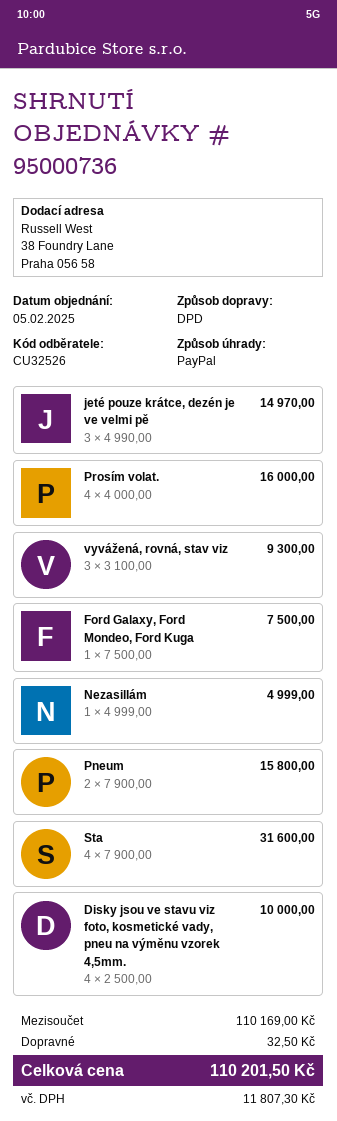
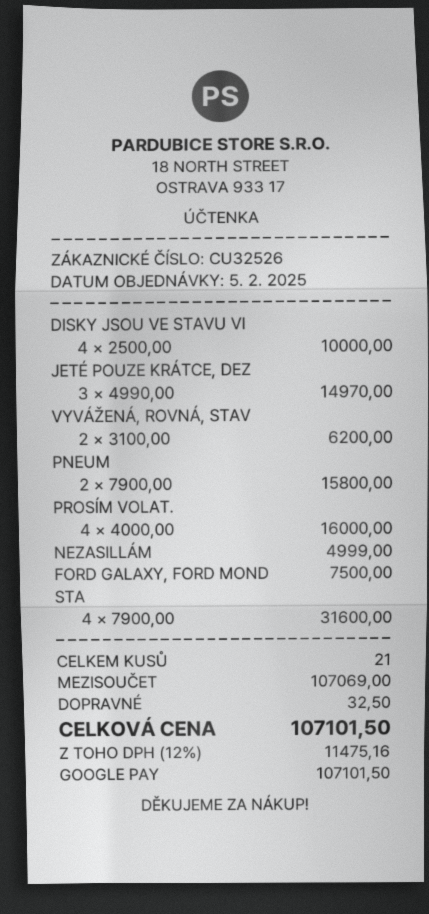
payment method: PayPal -> Google Pay
vyvážená, rovná, stav viz: 3 x 3100.00 = 9300.00 -> 2 x 3100.00 = 6200.00
subtotal: 110169.00 -> 107069.00
tax: 11807.30 -> 11475.16
total: 110201.50 -> 107101.50

